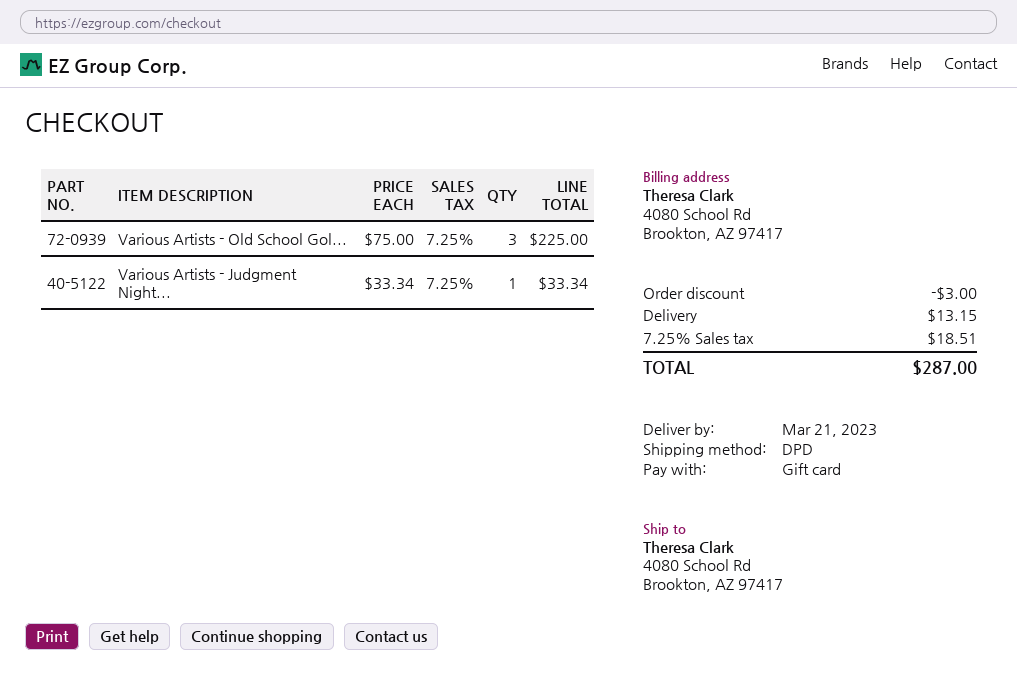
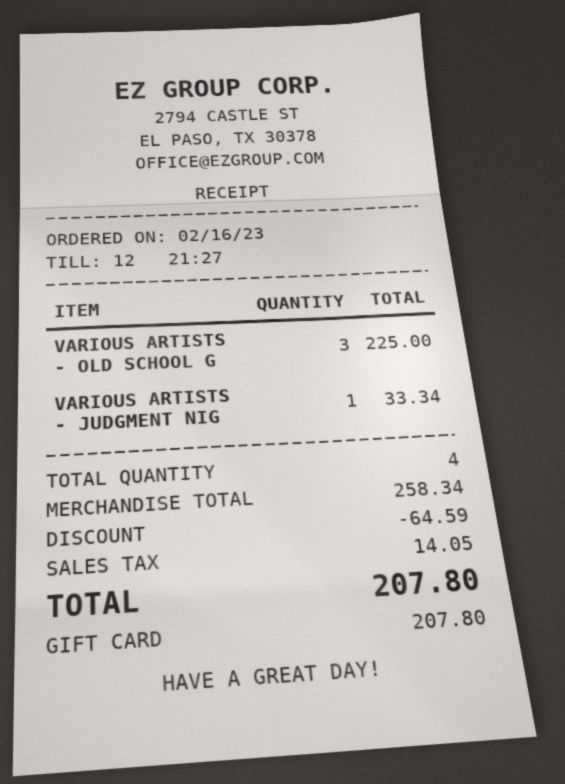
discount: 3.00 -> 64.59
shipping: 13.15 -> none
tax: 18.51 -> 14.05
total: 287.00 -> 207.80

